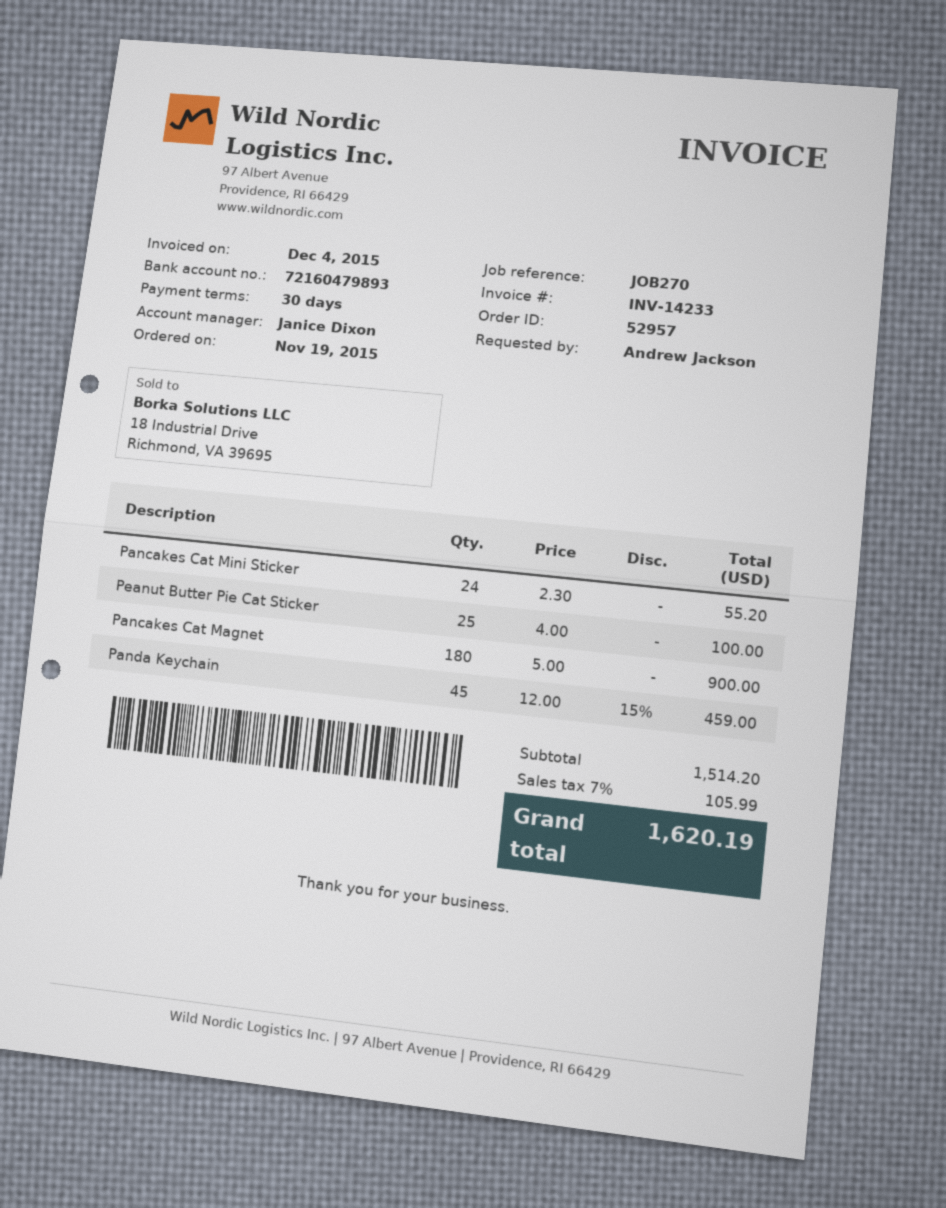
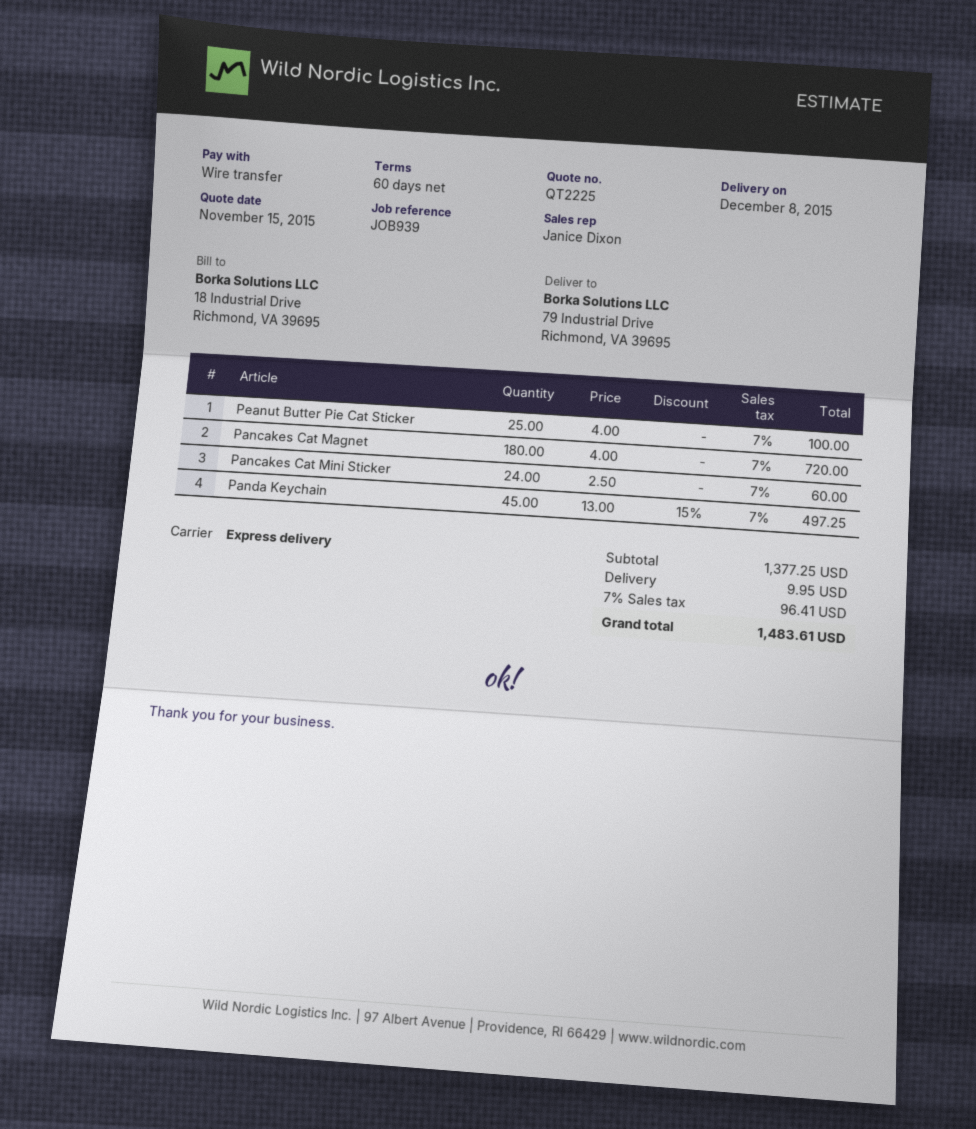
payment terms: 30 days -> 60 days
reference: JOB270 -> JOB939
Pancakes Cat Mini Sticker: 24 x 2.30 = 55.20 -> 24 x 2.50 = 60.00
Pancakes Cat Magnet: 180 x 5.00 = 900.00 -> 180 x 4.00 = 720.00
Panda Keychain: 45 x 12.00 - 15% = 459.00 -> 45 x 13.00 - 15% = 497.25
subtotal: 1514.20 -> 1377.25
shipping: none -> 9.95
tax: 7% = 105.99 -> 7% = 96.41
total: 1620.19 -> 1483.61

